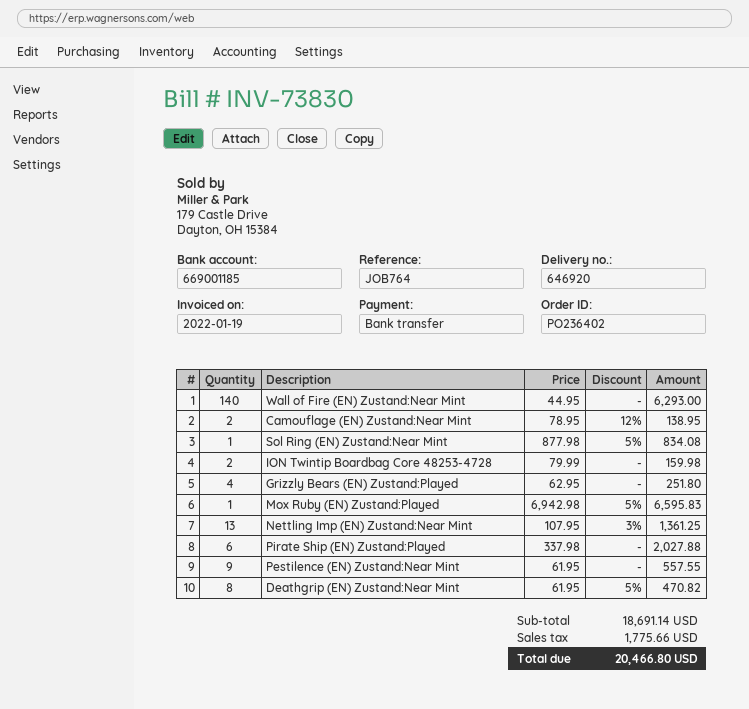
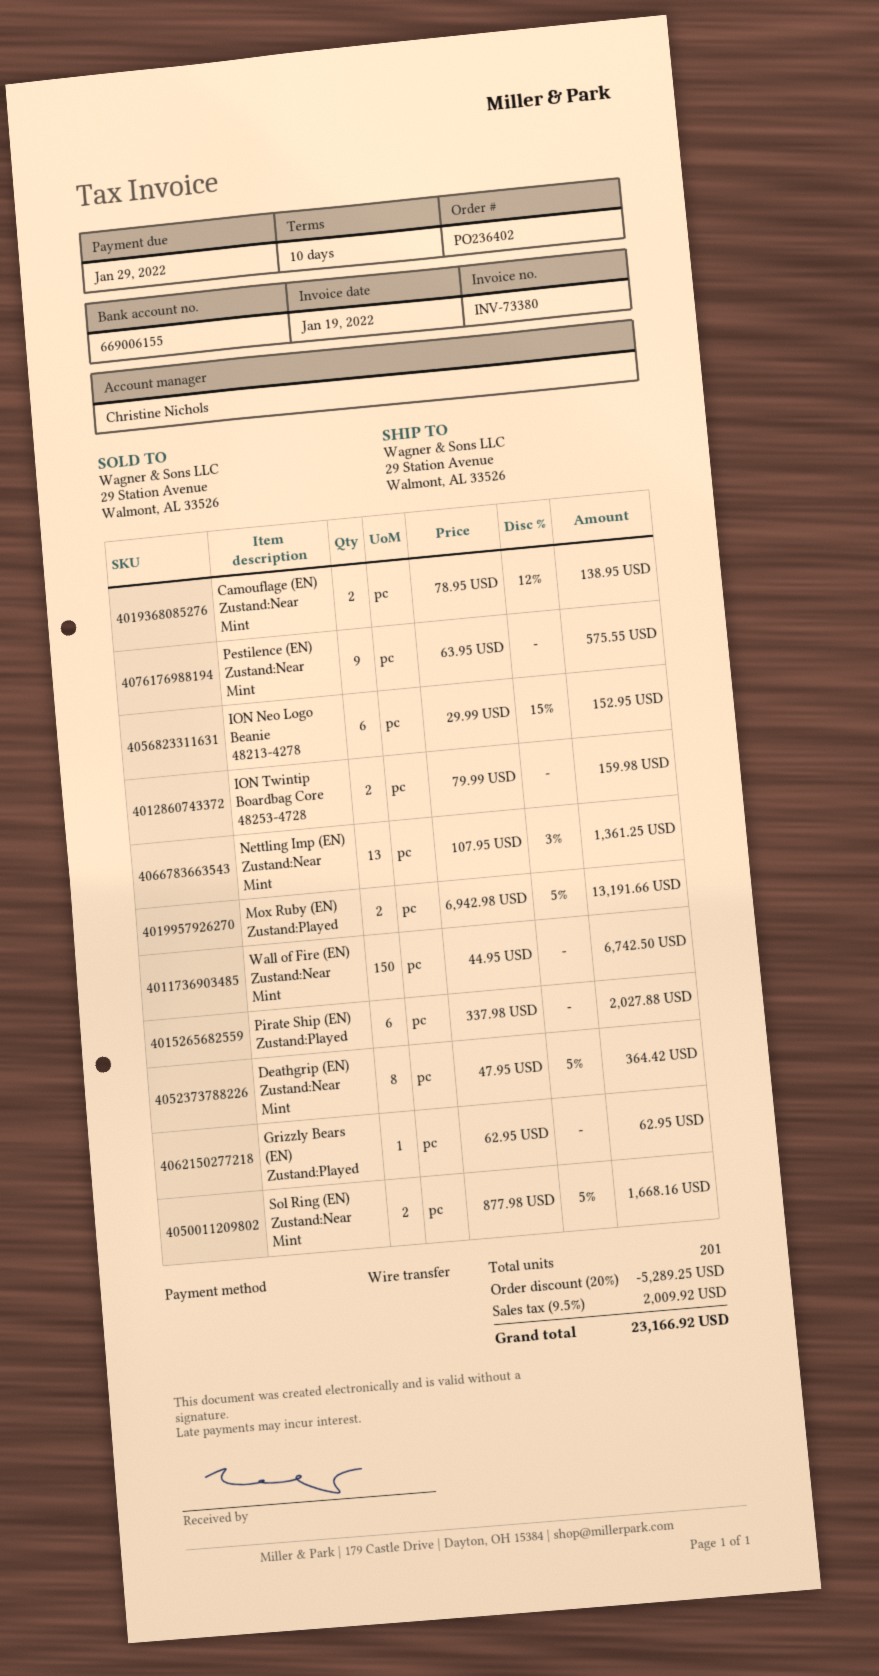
invoice number: INV-73830 -> INV-73380
bank account: 669001185 -> 669006155
Wall of Fire (EN) Zustand:Near Mint: 140 x 44.95 = 6293.00 -> 150 x 44.95 = 6742.50
Sol Ring (EN) Zustand:Near Mint: 1 x 877.98 - 5% = 834.08 -> 2 x 877.98 - 5% = 1668.16
Grizzly Bears (EN) Zustand:Played: 4 x 62.95 = 251.80 -> 1 x 62.95 = 62.95
Mox Ruby (EN) Zustand:Played: 1 x 6942.98 - 5% = 6595.83 -> 2 x 6942.98 - 5% = 13191.66
Pestilence (EN) Zustand:Near Mint: 9 x 61.95 = 557.55 -> 9 x 63.95 = 575.55
Deathgrip (EN) Zustand:Near Mint: 8 x 61.95 - 5% = 470.82 -> 8 x 47.95 - 5% = 364.42
ION Neo Logo Beanie 48213-4278: none -> 6 x 29.99 - 15% = 152.95
discount: none -> 20% = 5289.25
tax: 1775.66 -> 2009.92
total: 20466.80 -> 23166.92

